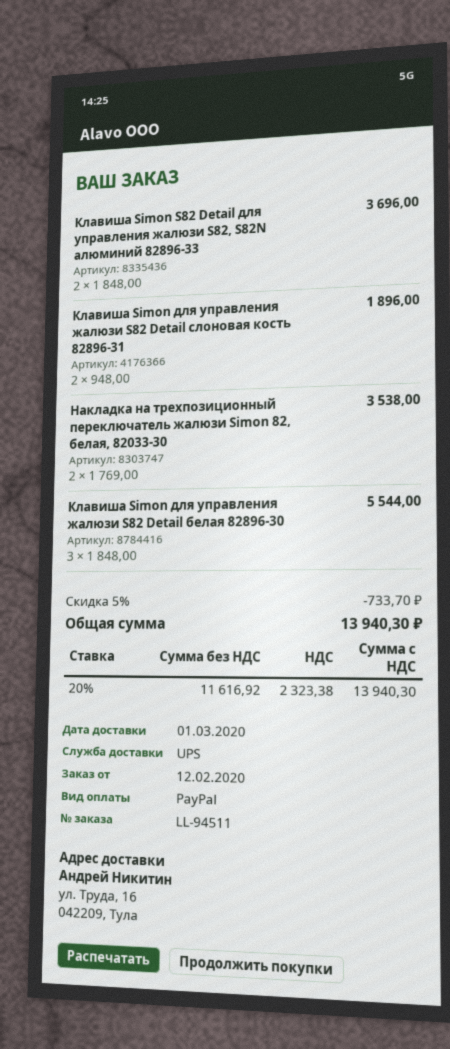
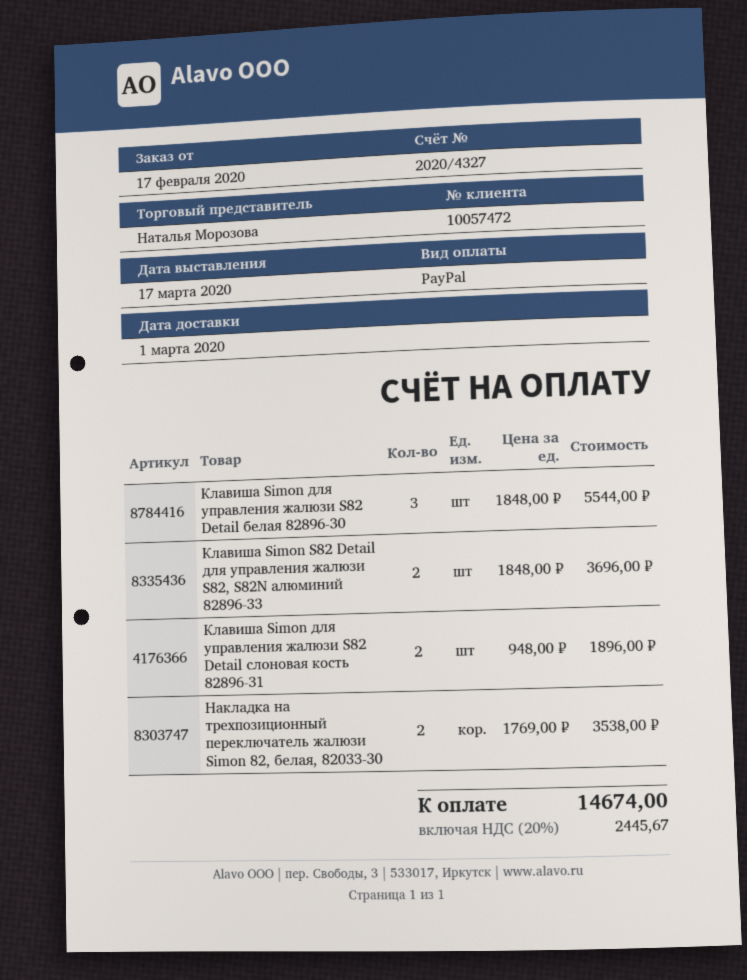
order date: 2020-02-12 -> 2020-02-17
discount: 5% = 733.70 -> none
tax: 20% = 2323.38 -> 20% = 2445.67
total: 13940.30 -> 14674.00

